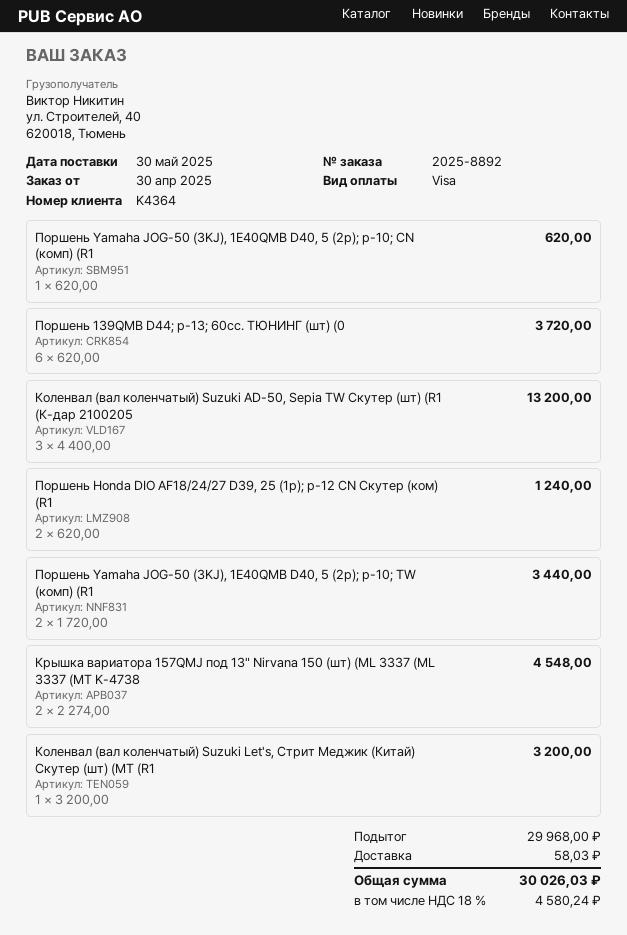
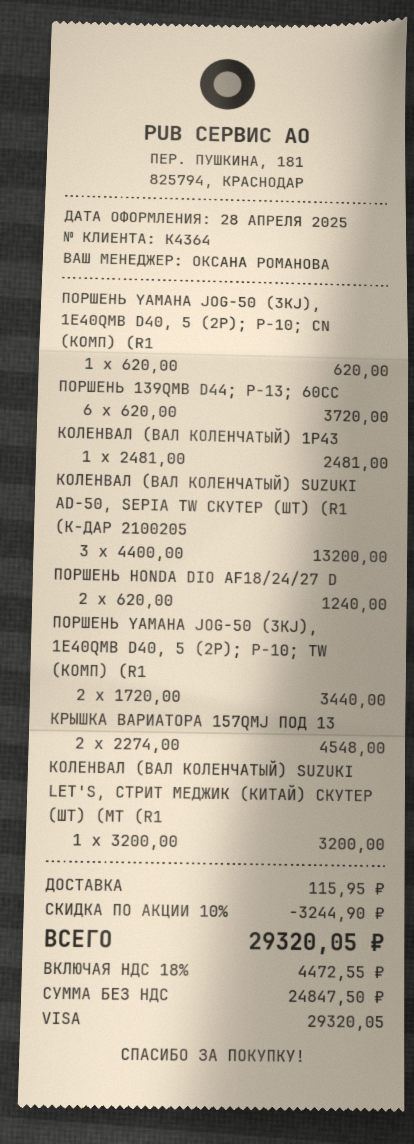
order date: 2025-04-30 -> 2025-04-28
КОЛЕНВАЛ (ВАЛ КОЛЕНЧАТЫЙ) 1P43: none -> 1 x 2481.00 = 2481.00
discount: none -> 10% = 3244.90
shipping: 58.03 -> 115.95
tax: 18% = 4580.24 -> 18% = 4472.55
total: 30026.03 -> 29320.05

